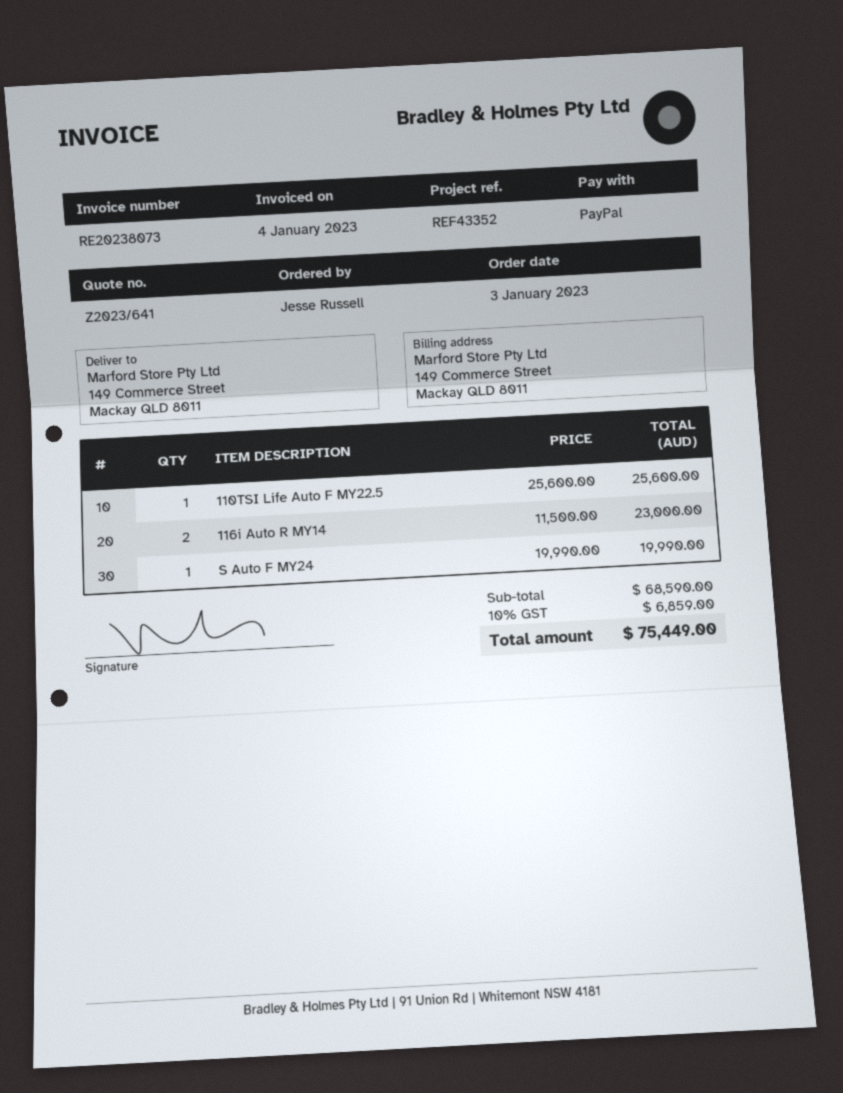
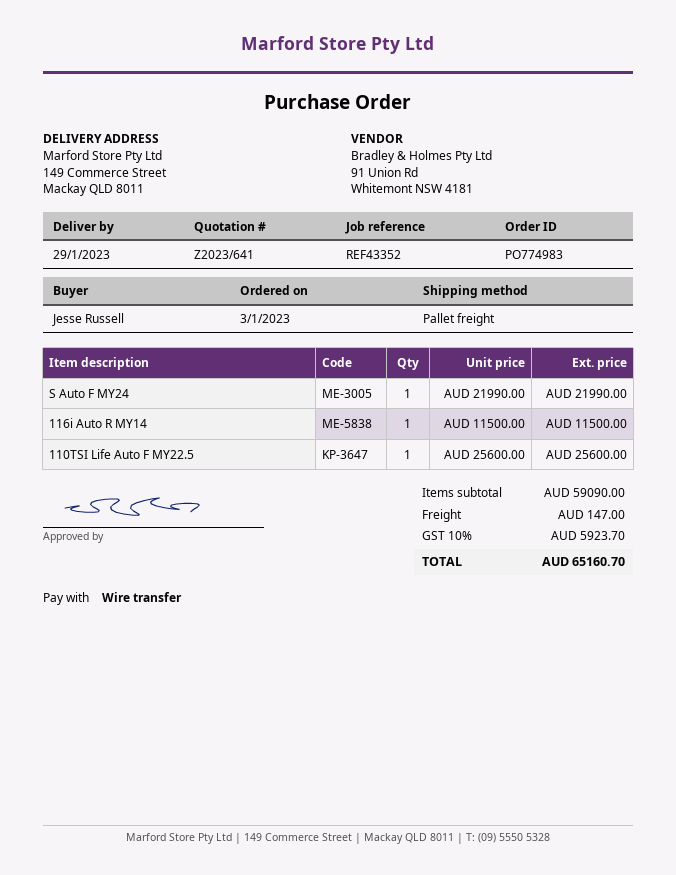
payment method: PayPal -> bank transfer
116i Auto R MY14: 2 x 11500.00 = 23000.00 -> 1 x 11500.00 = 11500.00
S Auto F MY24: 1 x 19990.00 = 19990.00 -> 1 x 21990.00 = 21990.00
subtotal: 68590.00 -> 59090.00
shipping: none -> 147.00
tax: 10% = 6859.00 -> 10% = 5923.70
total: 75449.00 -> 65160.70

